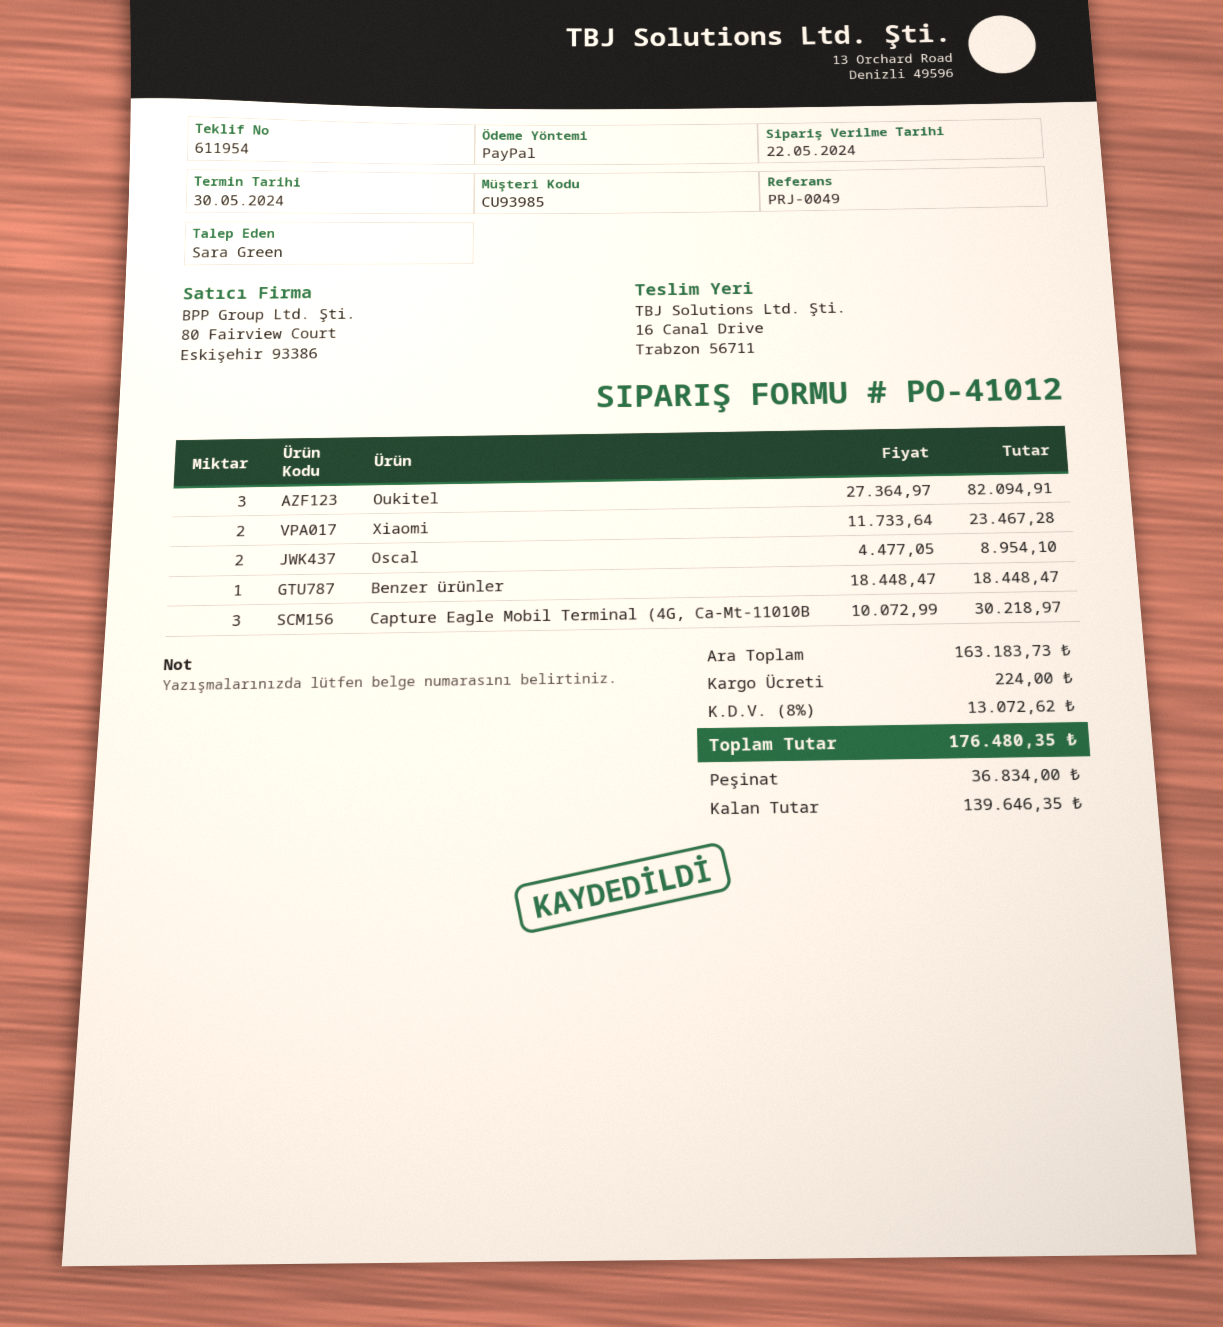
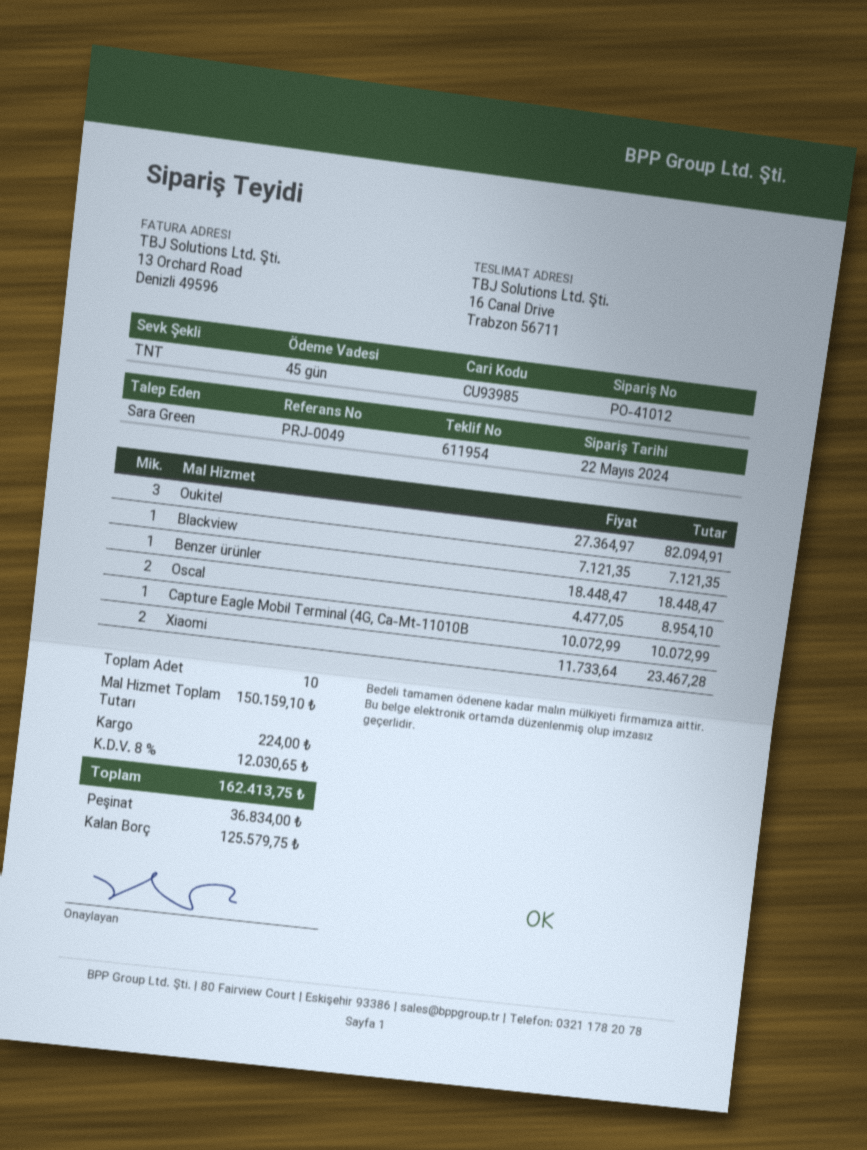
Capture Eagle Mobil Terminal (4G, Ca-Mt-11010B: 3 x 10072.99 = 30218.97 -> 1 x 10072.99 = 10072.99
Blackview: none -> 1 x 7121.35 = 7121.35
subtotal: 163183.73 -> 150159.10
tax: 8% = 13072.62 -> 8% = 12030.65
total: 176480.35 -> 162413.75
balance: 139646.35 -> 125579.75

